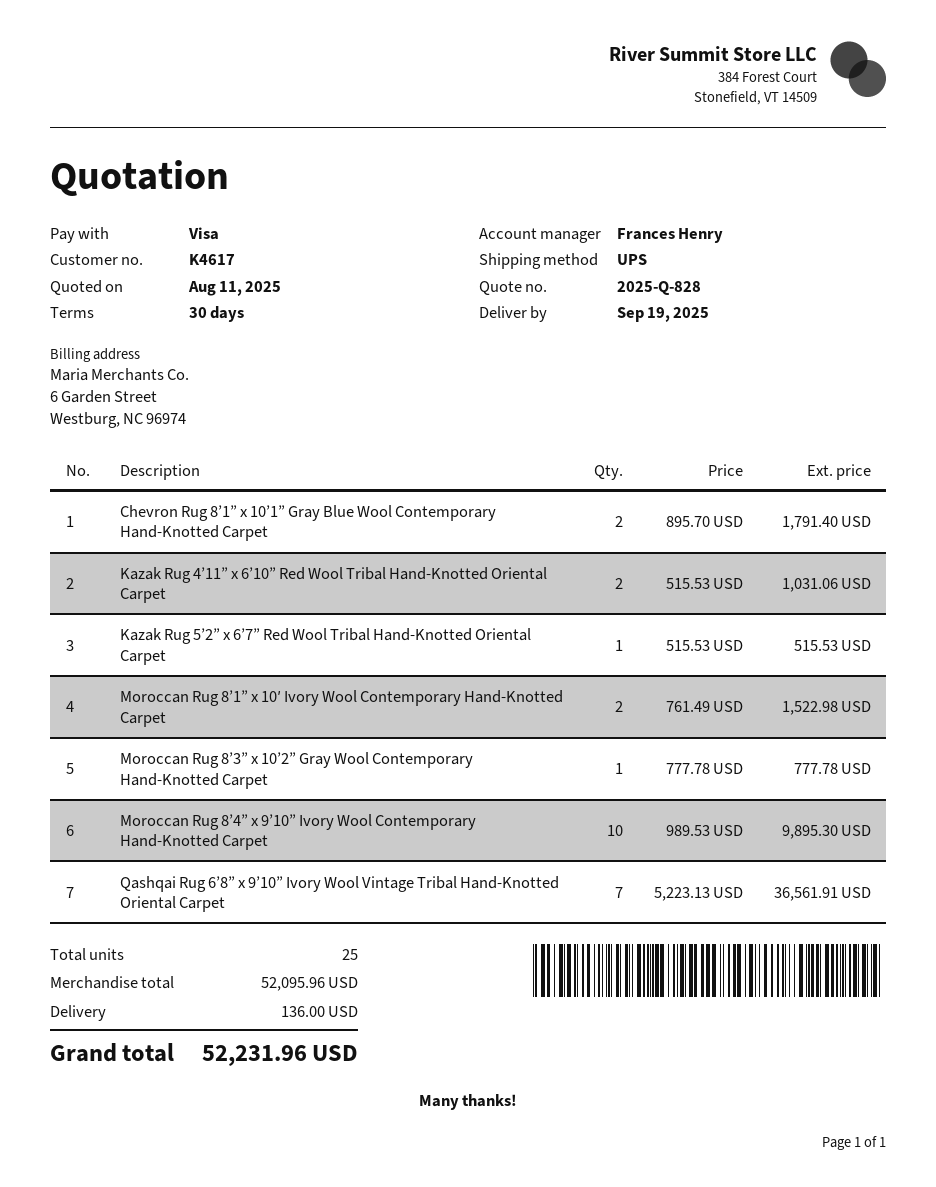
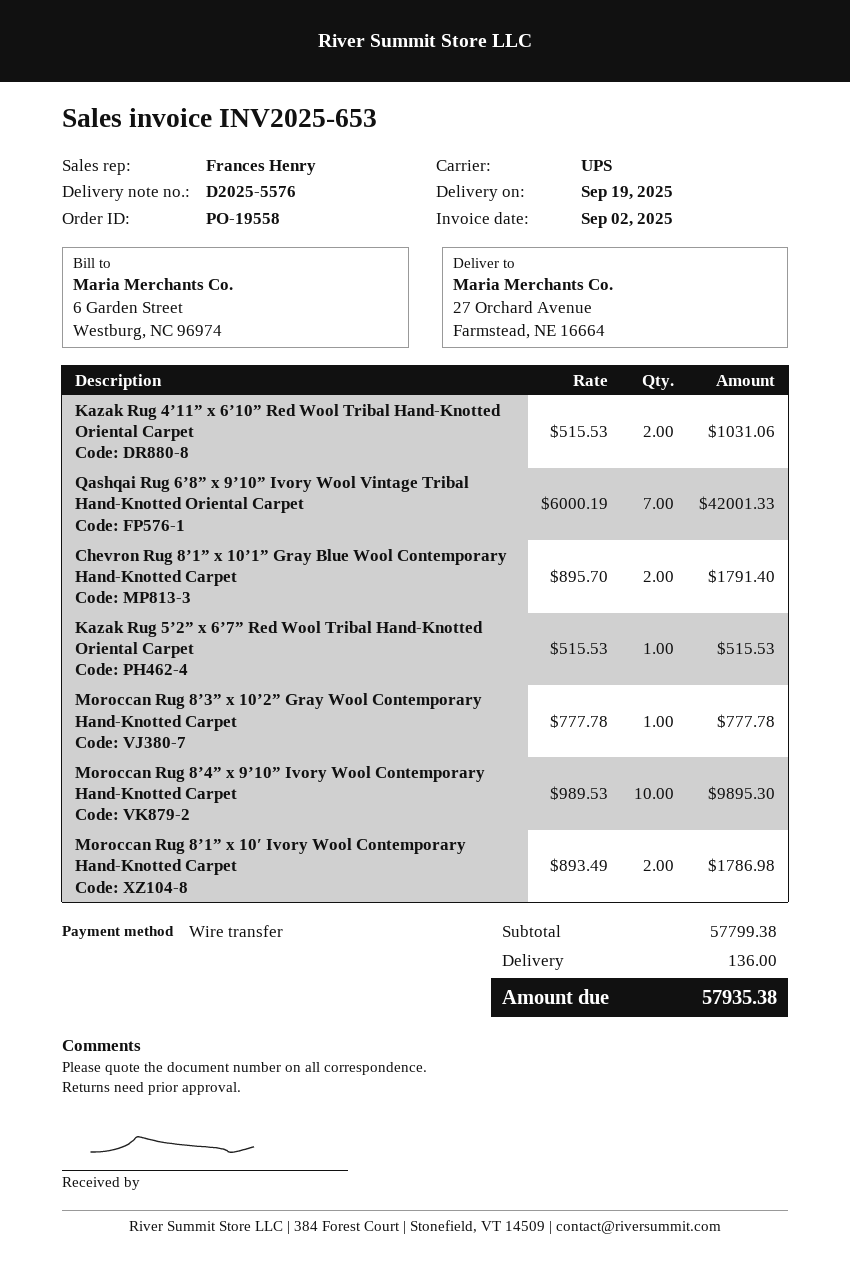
payment method: Visa -> bank transfer
Moroccan Rug 8’1” x 10′ Ivory Wool Contemporary Hand-Knotted Carpet: 2 x 761.49 = 1522.98 -> 2 x 893.49 = 1786.98
Qashqai Rug 6’8” x 9’10” Ivory Wool Vintage Tribal Hand-Knotted Oriental Carpet: 7 x 5223.13 = 36561.91 -> 7 x 6000.19 = 42001.33
subtotal: 52095.96 -> 57799.38
total: 52231.96 -> 57935.38

